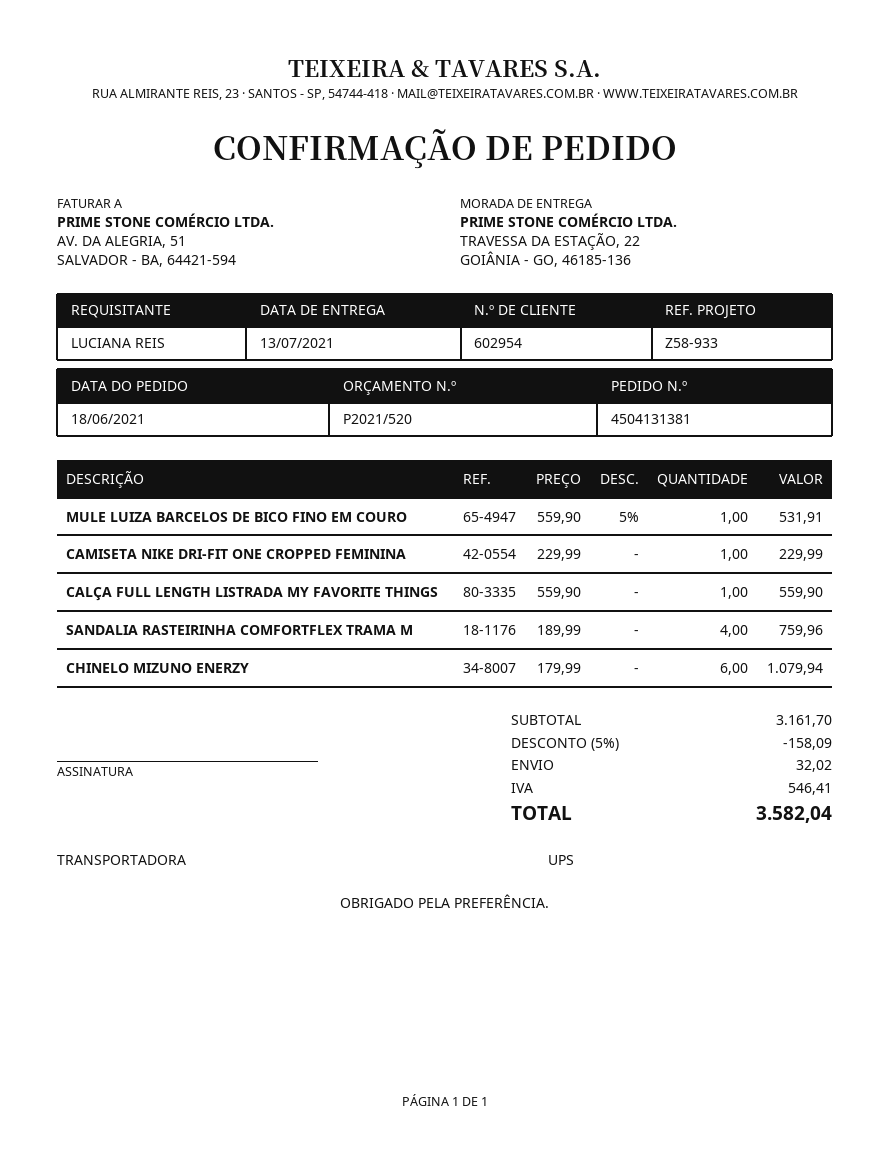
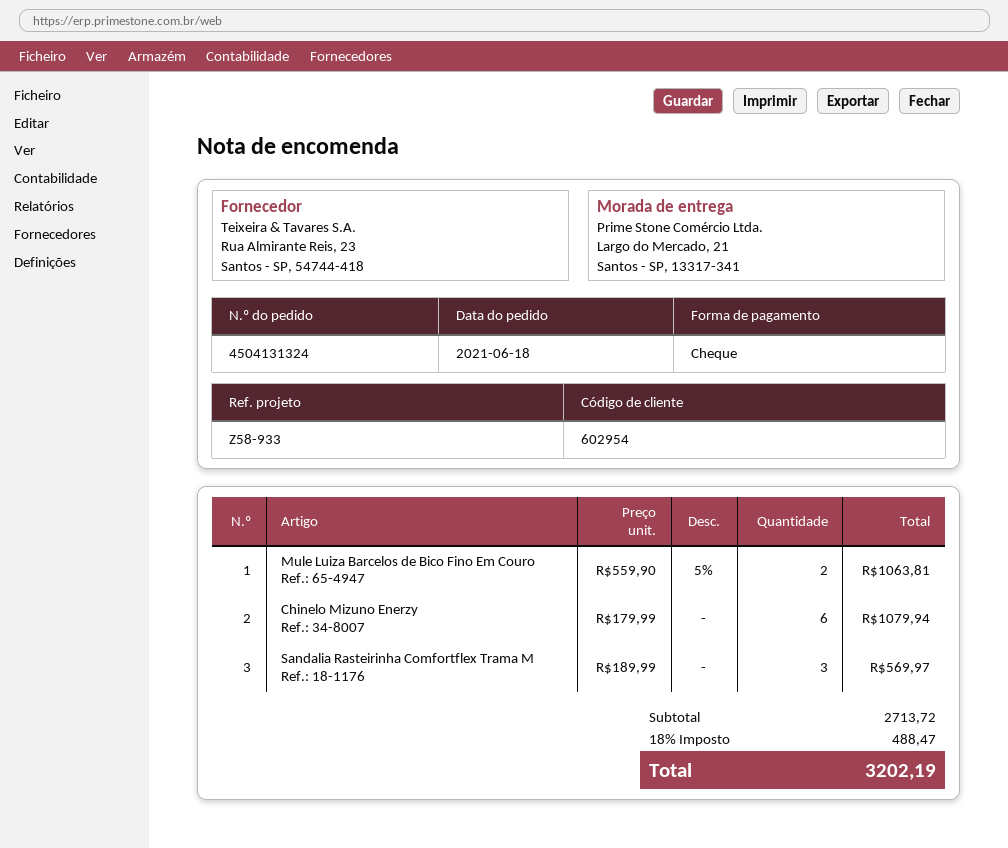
order number: 4504131381 -> 4504131324
ship to: TRAVESSA DA ESTAÇÃO, 22, GOIÂNIA - GO, 46185-136 -> Largo do Mercado, 21, Santos - SP, 13317-341
MULE LUIZA BARCELOS DE BICO FINO EM COURO: 1 x 559.90 - 5% = 531.91 -> 2 x 559.90 - 5% = 1063.81
CAMISETA NIKE DRI-FIT ONE CROPPED FEMININA: 1 x 229.99 = 229.99 -> none
CALÇA FULL LENGTH LISTRADA MY FAVORITE THINGS: 1 x 559.90 = 559.90 -> none
SANDALIA RASTEIRINHA COMFORTFLEX TRAMA M: 4 x 189.99 = 759.96 -> 3 x 189.99 = 569.97
subtotal: 3161.70 -> 2713.72
discount: 5% = 158.09 -> none
shipping: 32.02 -> none
tax: 546.41 -> 488.47
total: 3582.04 -> 3202.19

